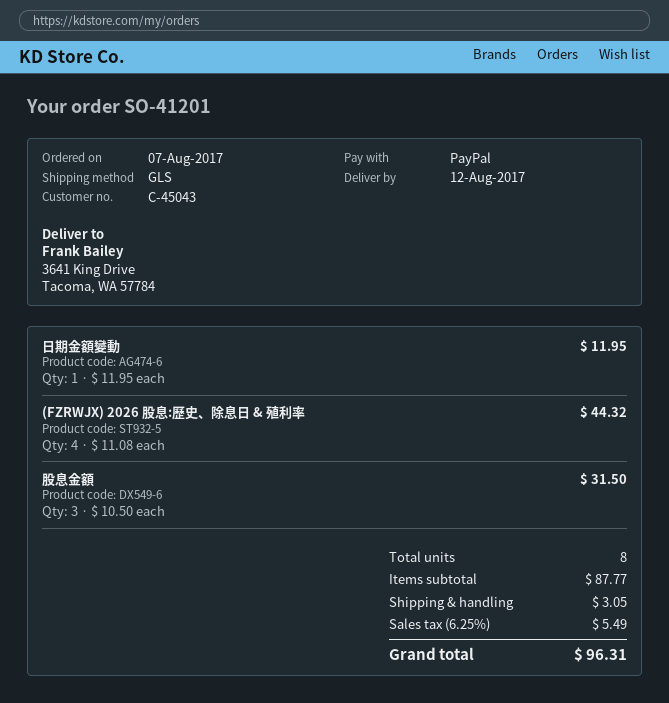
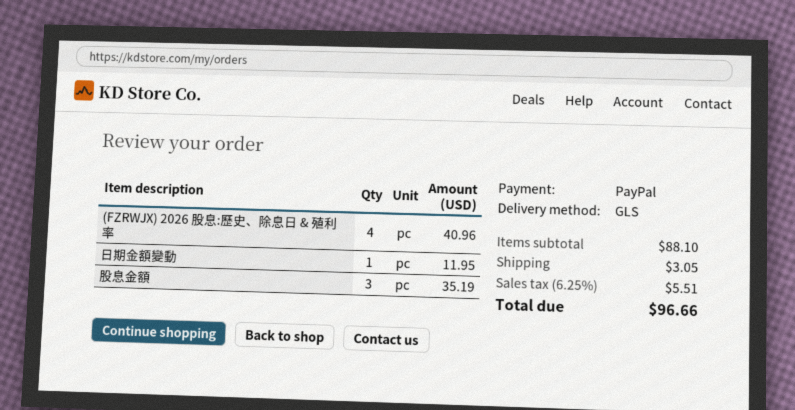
(FZRWJX) 2026 股息:歷史、除息日 & 殖利率: 4 for 44.32 -> 4 for 40.96
股息金額: 3 for 31.50 -> 3 for 35.19
subtotal: 87.77 -> 88.10
tax: 6.25% = 5.49 -> 6.25% = 5.51
total: 96.31 -> 96.66

